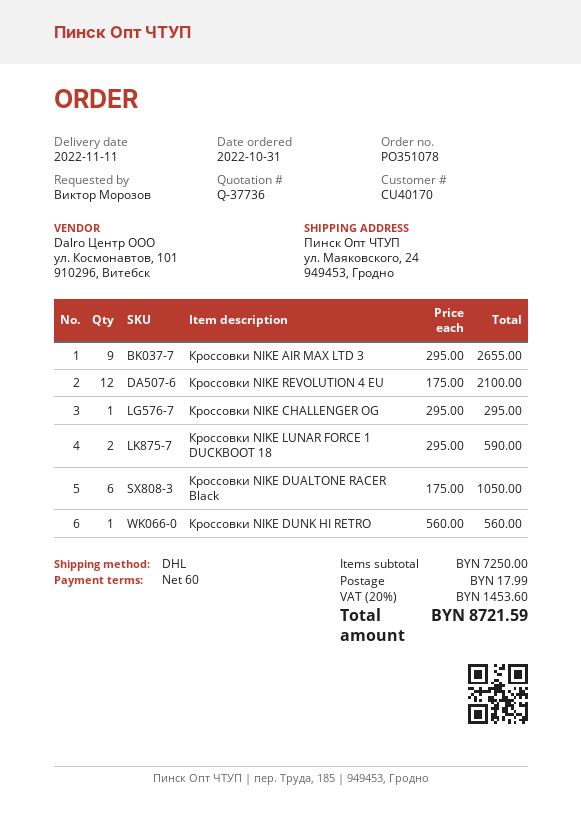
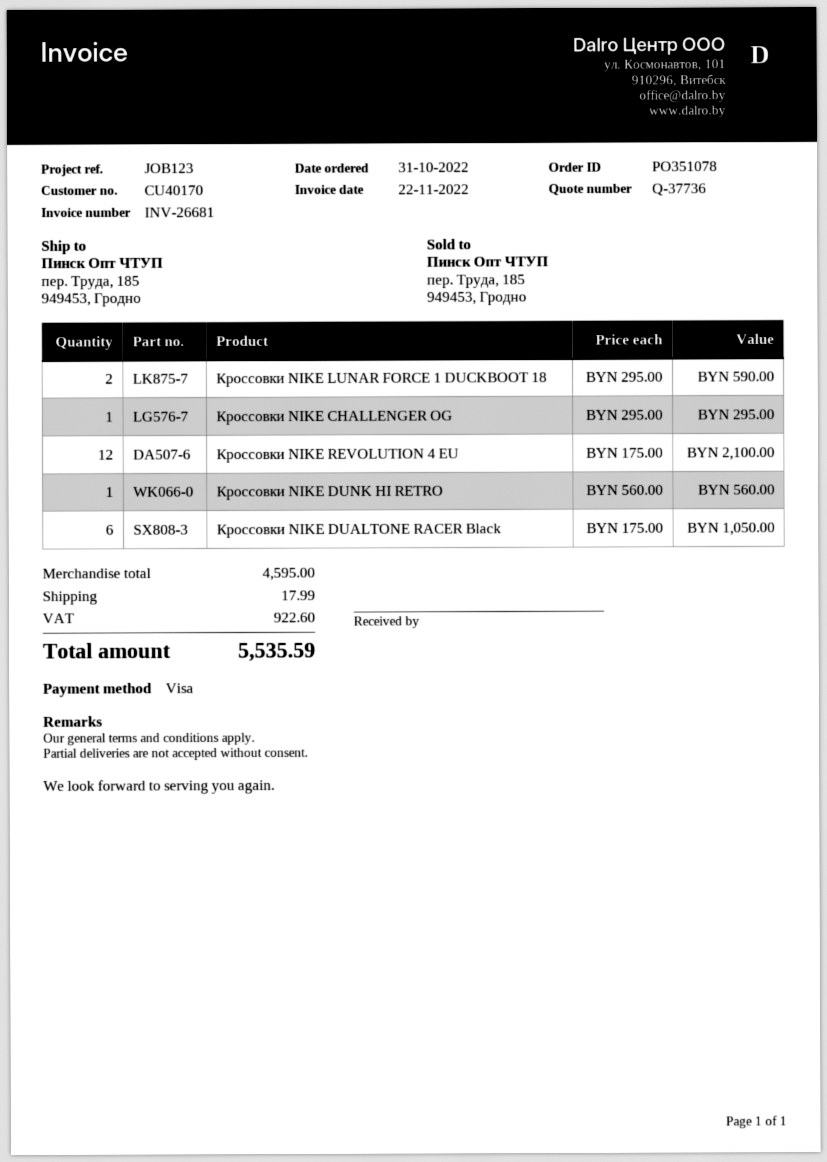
ship to: ул. Маяковского, 24, 949453, Гродно -> пер. Труда, 185, 949453, Гродно
Кроссовки NIKE AIR MAX LTD 3: 9 x 295.00 = 2655.00 -> none
subtotal: 7250.00 -> 4595.00
tax: 1453.60 -> 922.60
total: 8721.59 -> 5535.59

